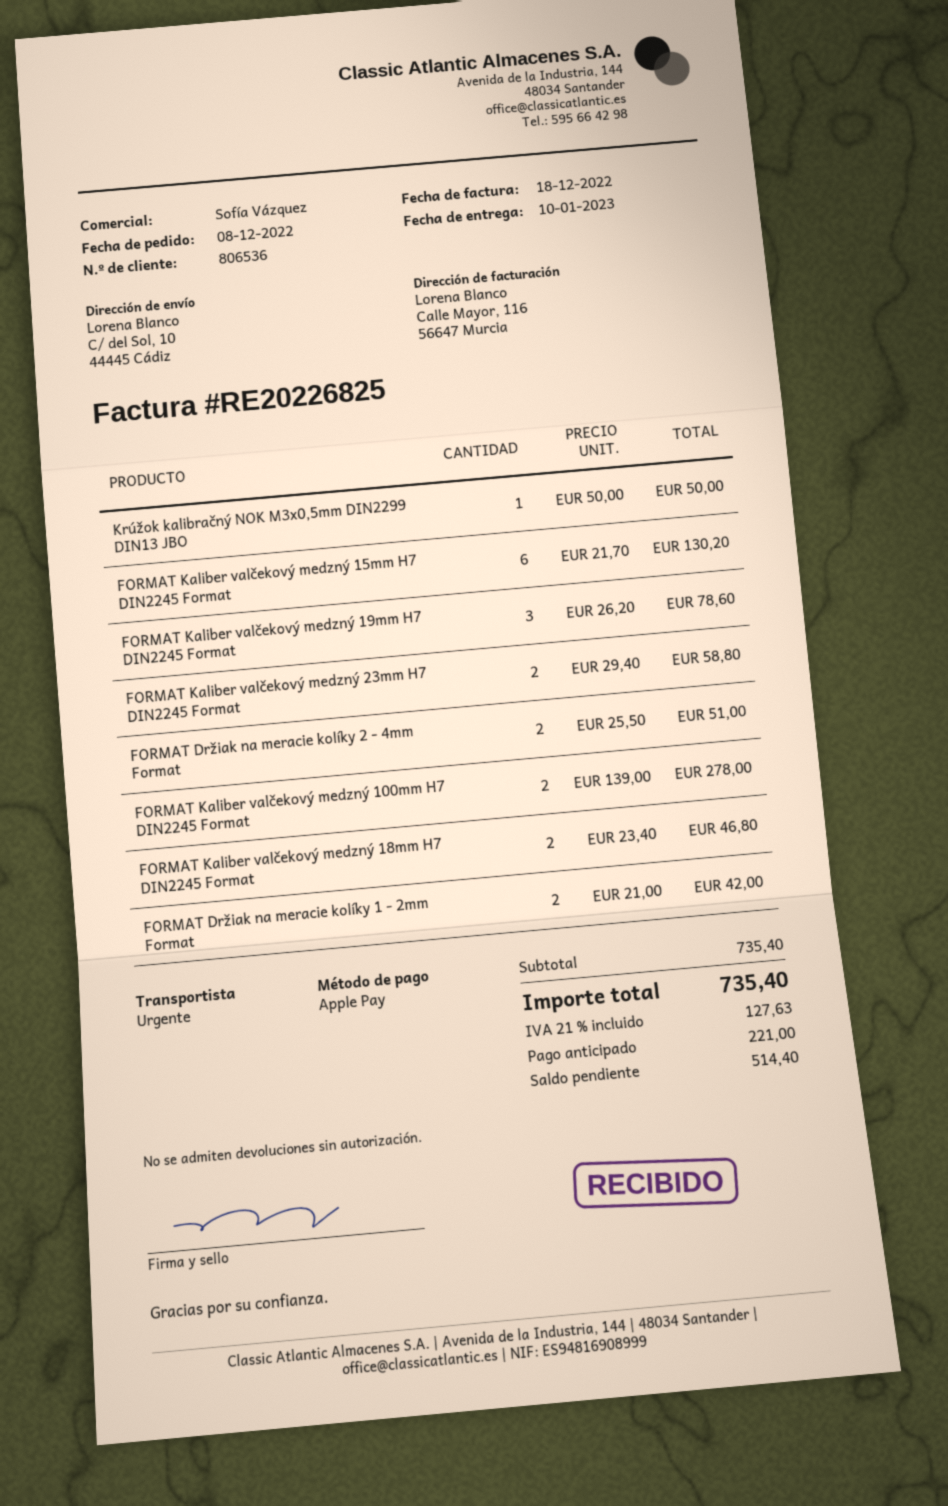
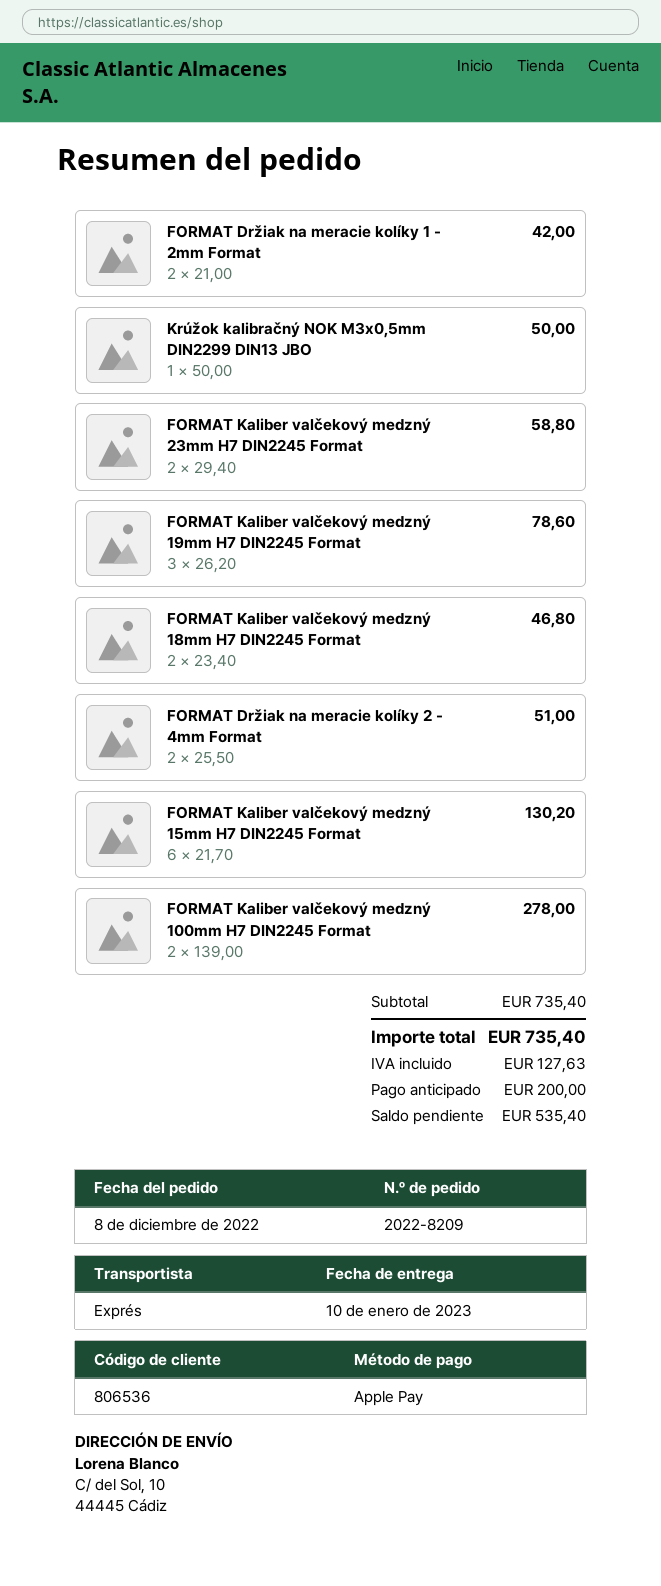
deposit: 221.00 -> 200.00
balance: 514.40 -> 535.40

